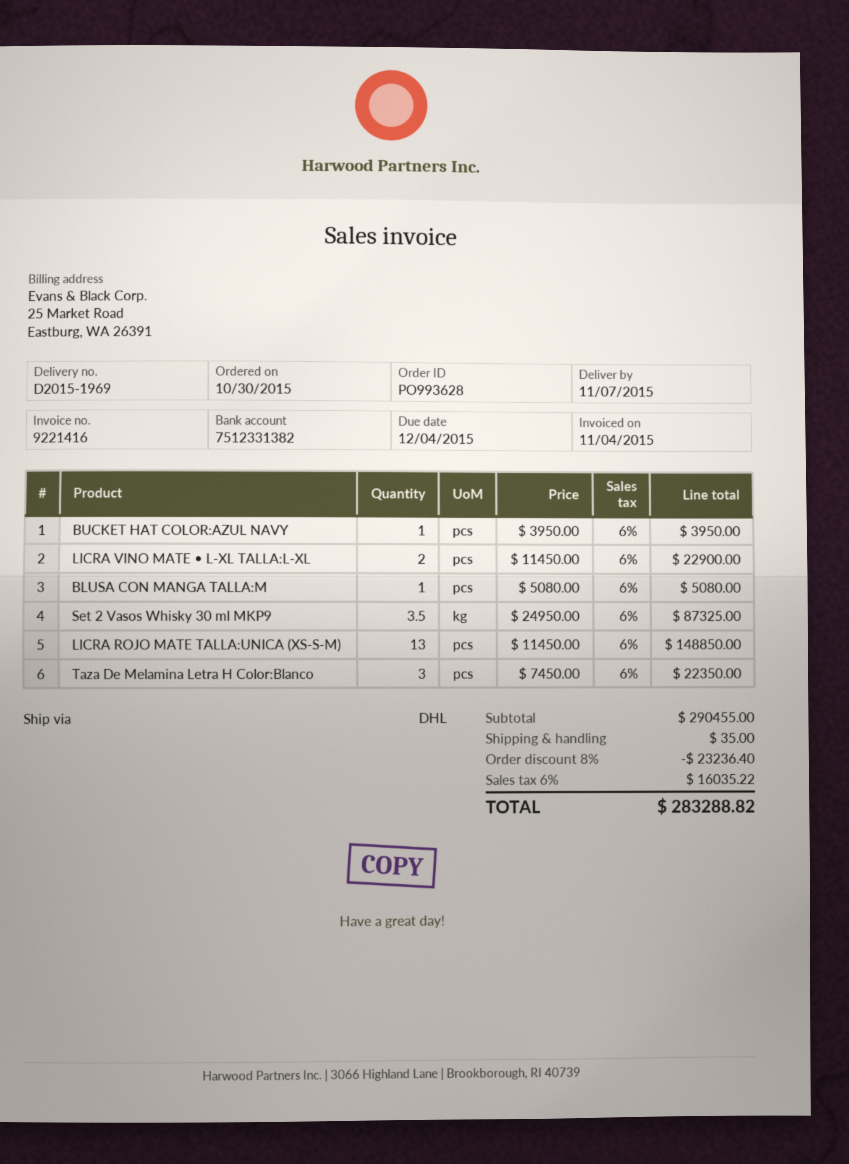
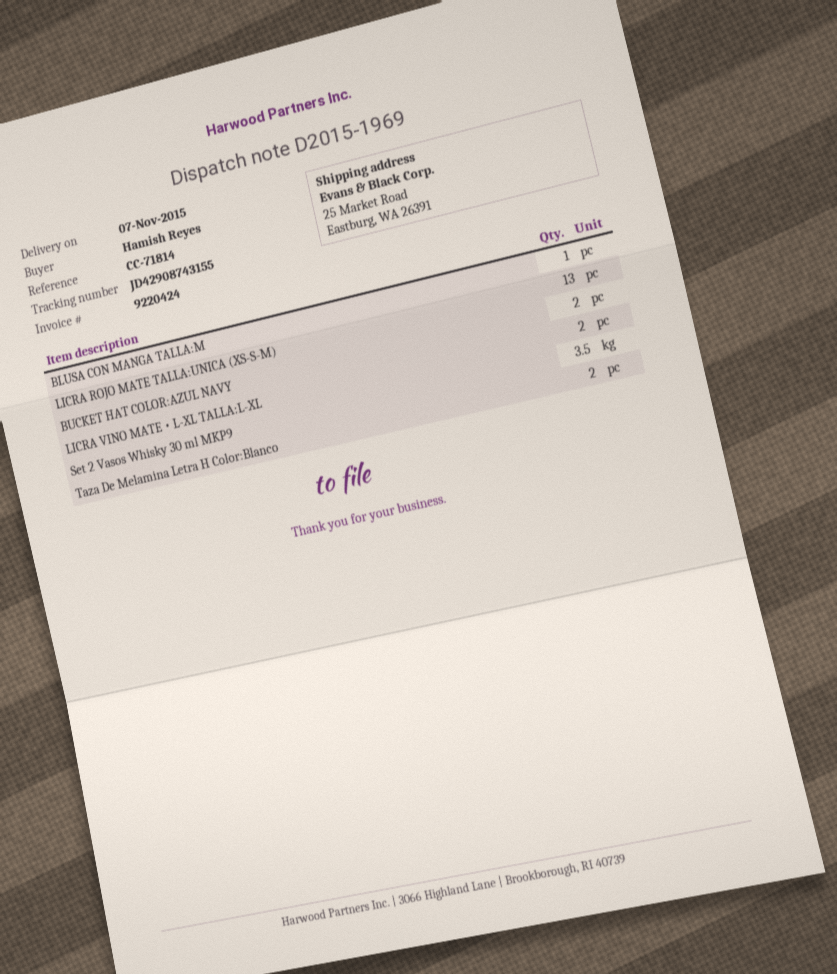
invoice number: 9221416 -> 9220424
BUCKET HAT COLOR:AZUL NAVY: 1 -> 2
Taza De Melamina Letra H Color:Blanco: 3 -> 2

